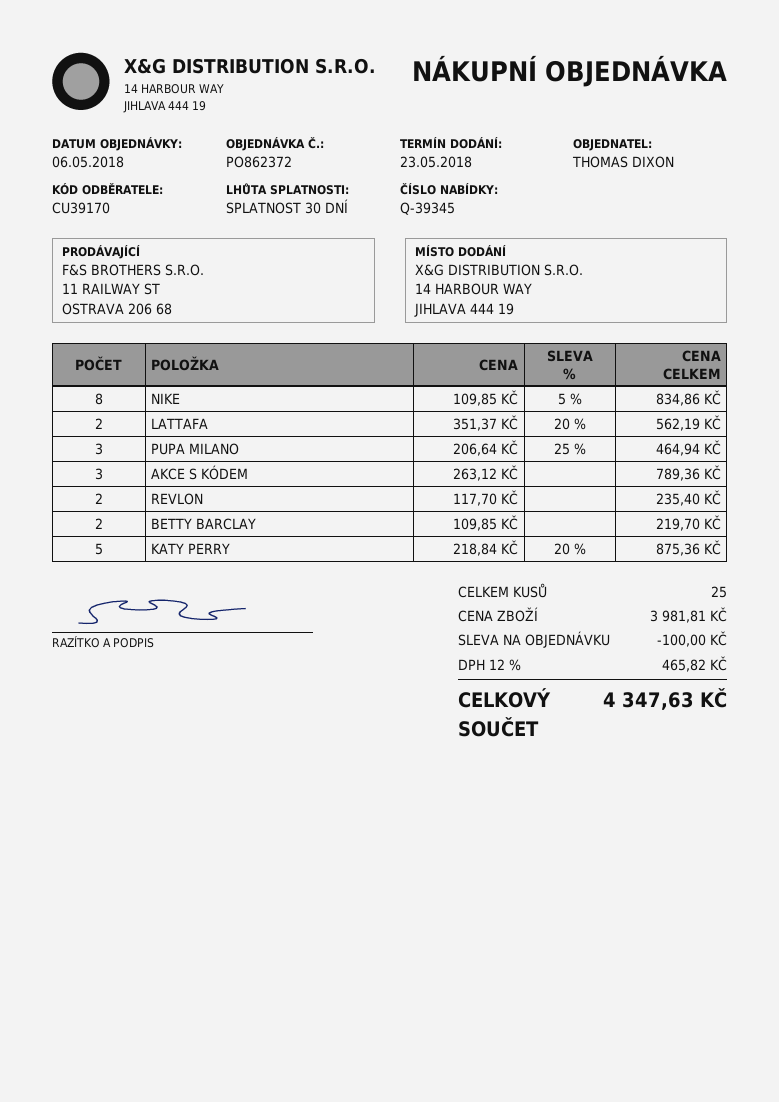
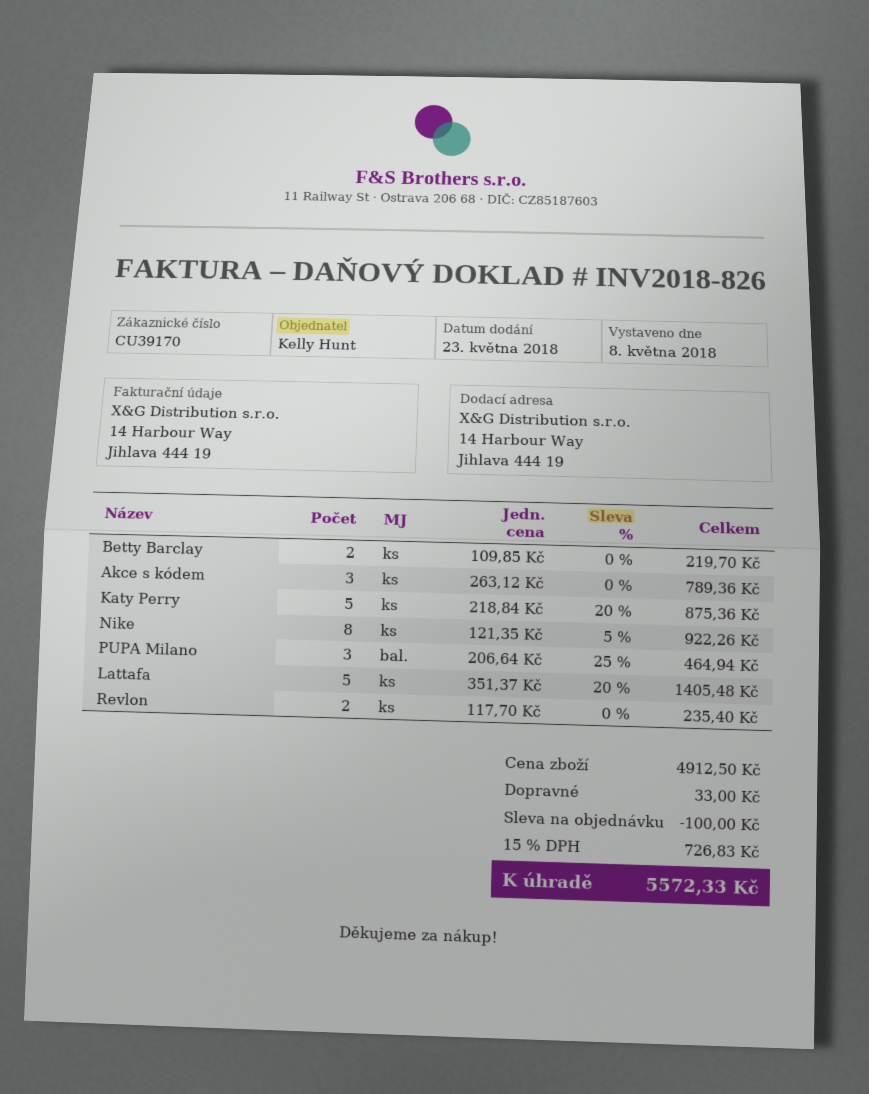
ordered by: THOMAS DIXON -> Kelly Hunt
NIKE: 8 x 109.85 - 5% = 834.86 -> 8 x 121.35 - 5% = 922.26
LATTAFA: 2 x 351.37 - 20% = 562.19 -> 5 x 351.37 - 20% = 1405.48
subtotal: 3981.81 -> 4912.50
shipping: none -> 33.00
tax: 12% = 465.82 -> 15% = 726.83
total: 4347.63 -> 5572.33

